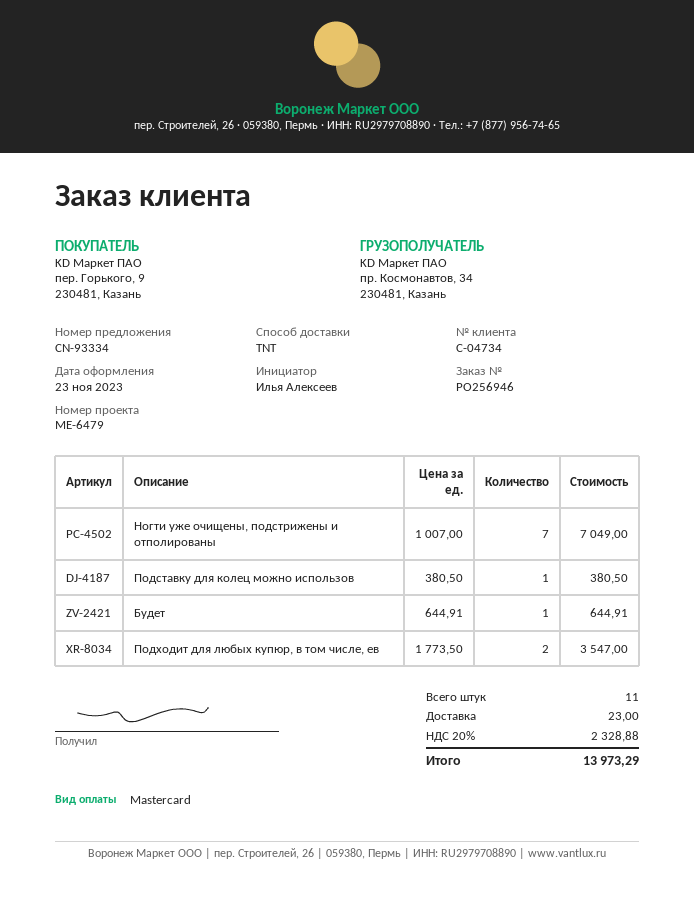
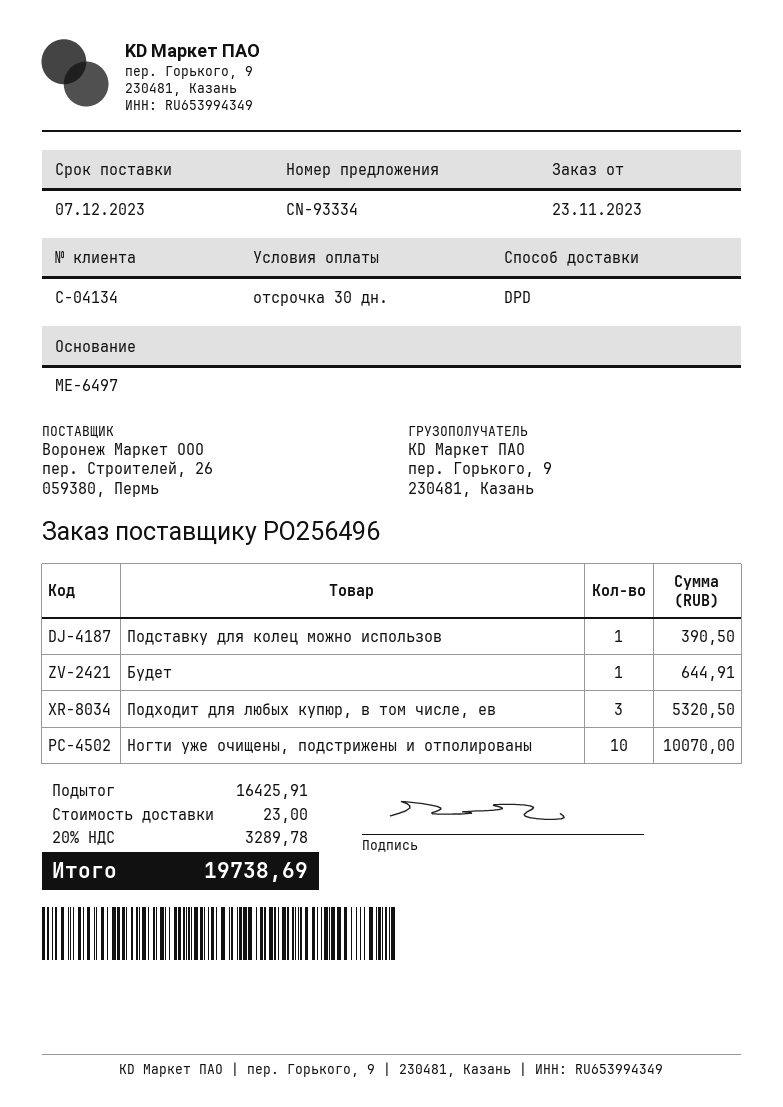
order number: PO256946 -> PO256496
customer number: C-04734 -> C-04134
reference: ME-6479 -> ME-6497
shipping method: TNT -> DPD
ship to: пр. Космонавтов, 34, 230481, Казань -> пер. Горького, 9, 230481, Казань
Ногти уже очищены, подстрижены и отполированы: 7 for 7049.00 -> 10 for 10070.00
Подставку для колец можно использов: 1 for 380.50 -> 1 for 390.50
Подходит для любых купюр, в том числе, ев: 2 for 3547.00 -> 3 for 5320.50
tax: 20% = 2328.88 -> 20% = 3289.78
total: 13973.29 -> 19738.69

